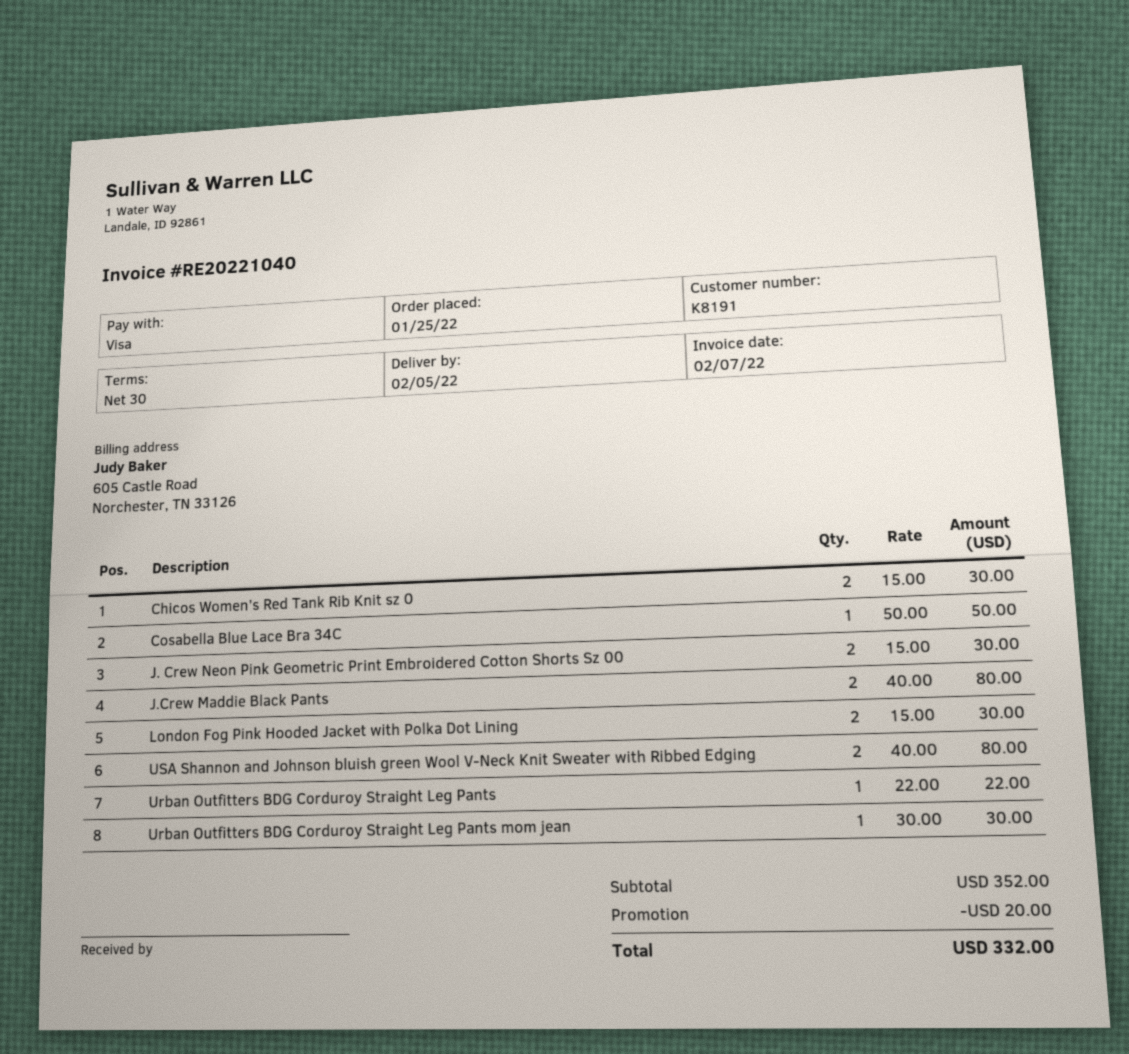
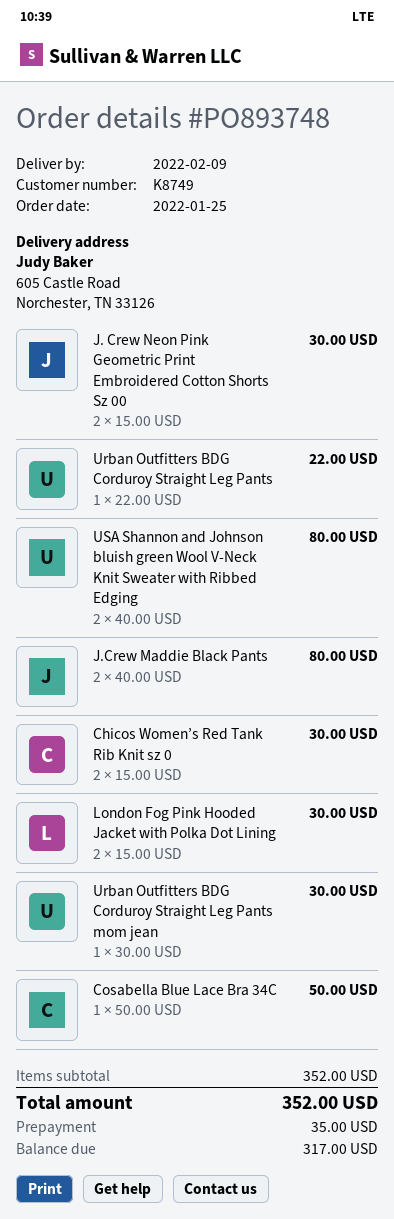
delivery date: 2022-02-05 -> 2022-02-09
customer number: K8191 -> K8749
discount: 20.00 -> none
total: 332.00 -> 352.00

